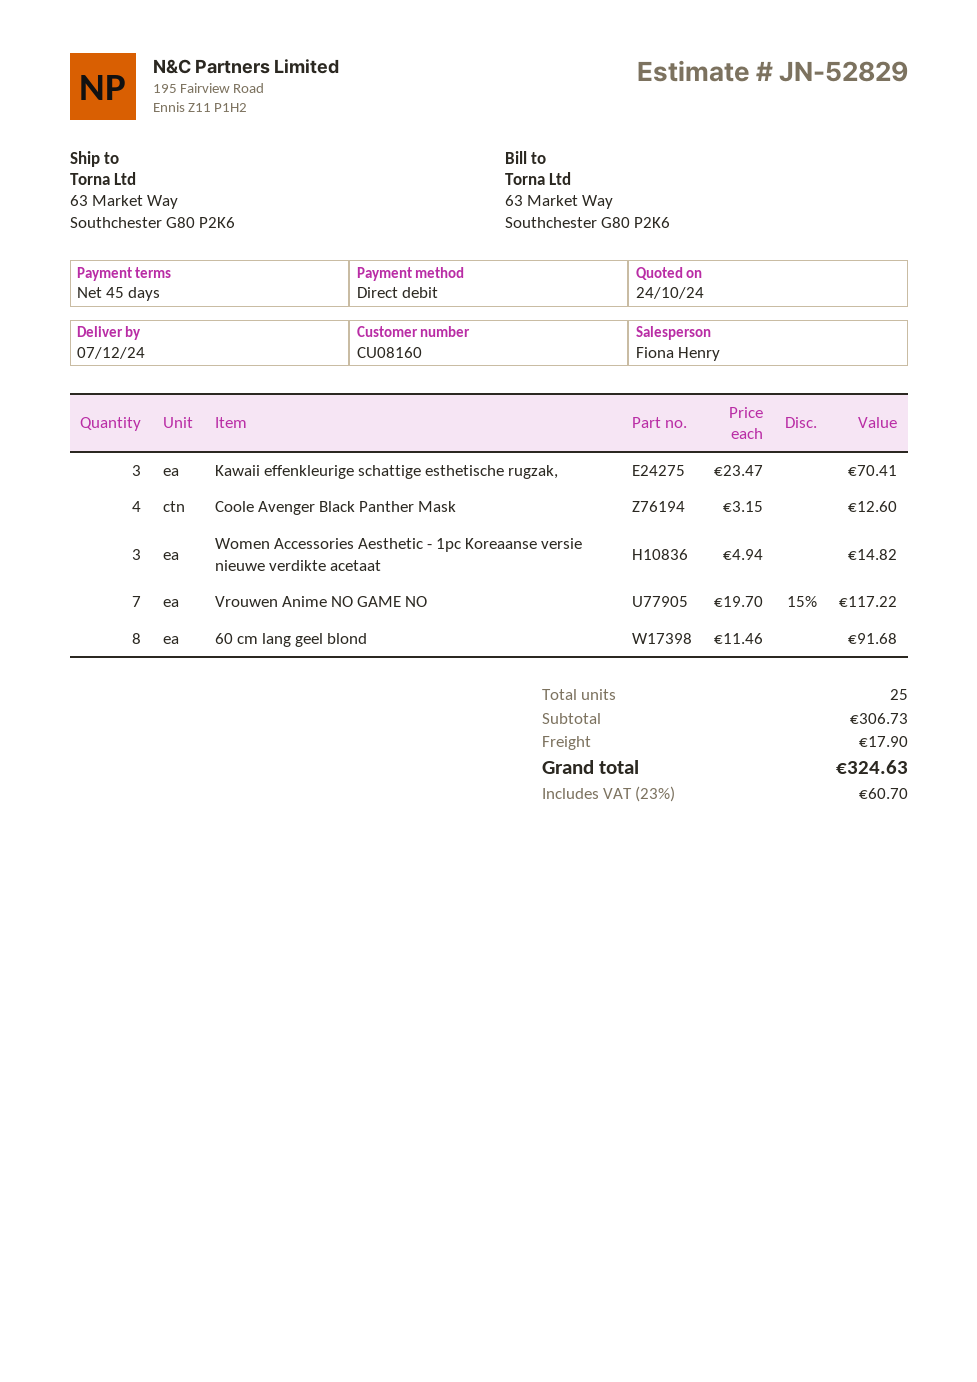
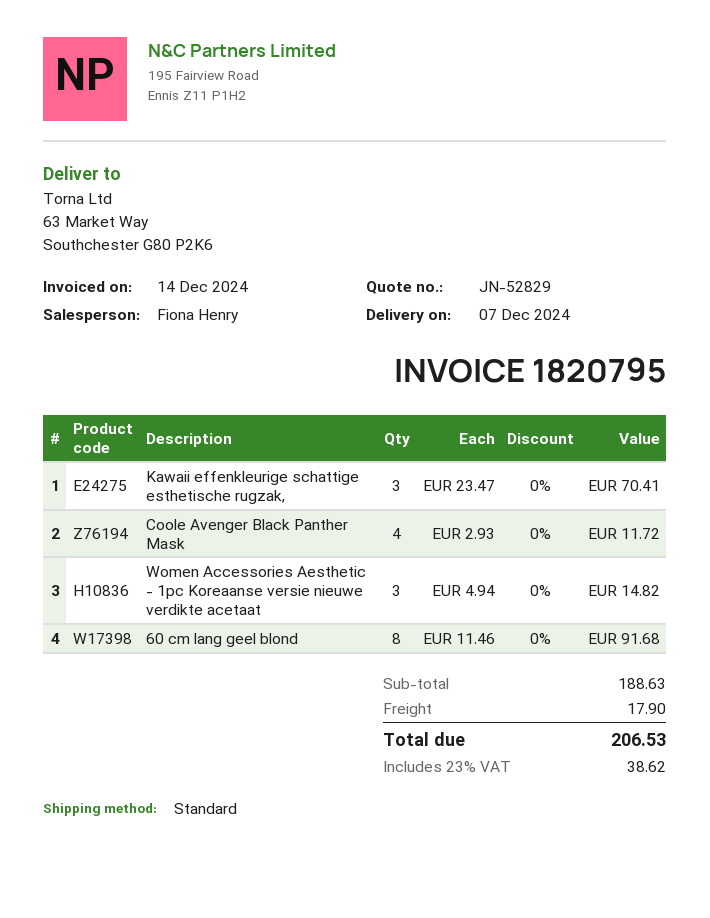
Coole Avenger Black Panther Mask: 4 x 3.15 = 12.60 -> 4 x 2.93 = 11.72
Vrouwen Anime NO GAME NO: 7 x 19.70 - 15% = 117.22 -> none
subtotal: 306.73 -> 188.63
tax: 23% = 60.70 -> 23% = 38.62
total: 324.63 -> 206.53

